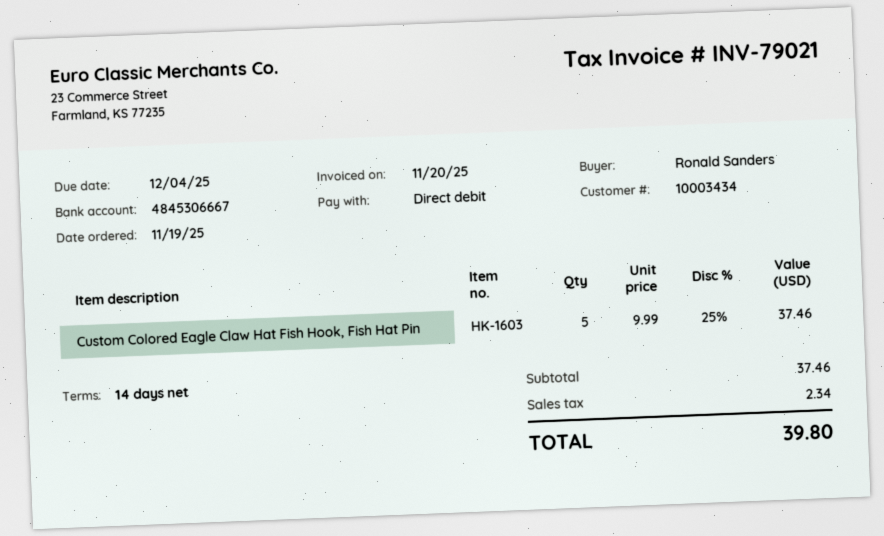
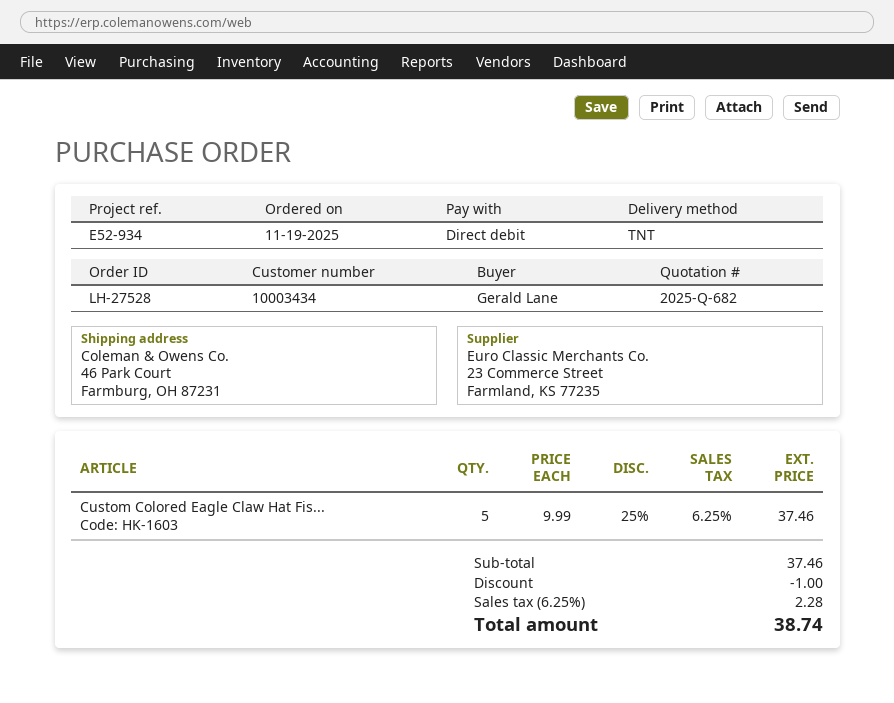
ordered by: Ronald Sanders -> Gerald Lane
discount: none -> 1.00
tax: 2.34 -> 2.28
total: 39.80 -> 38.74

